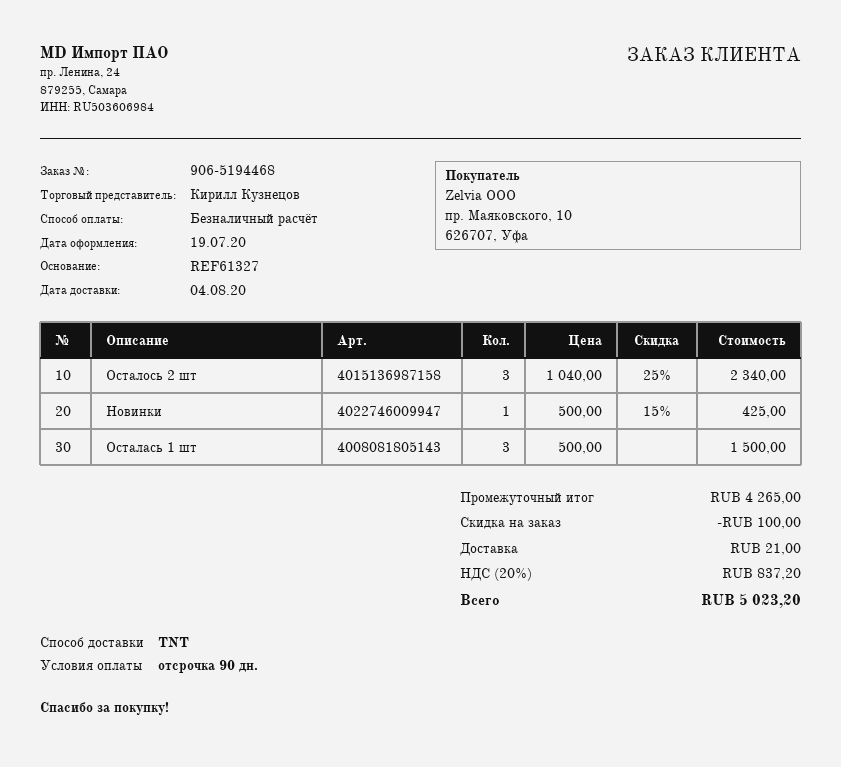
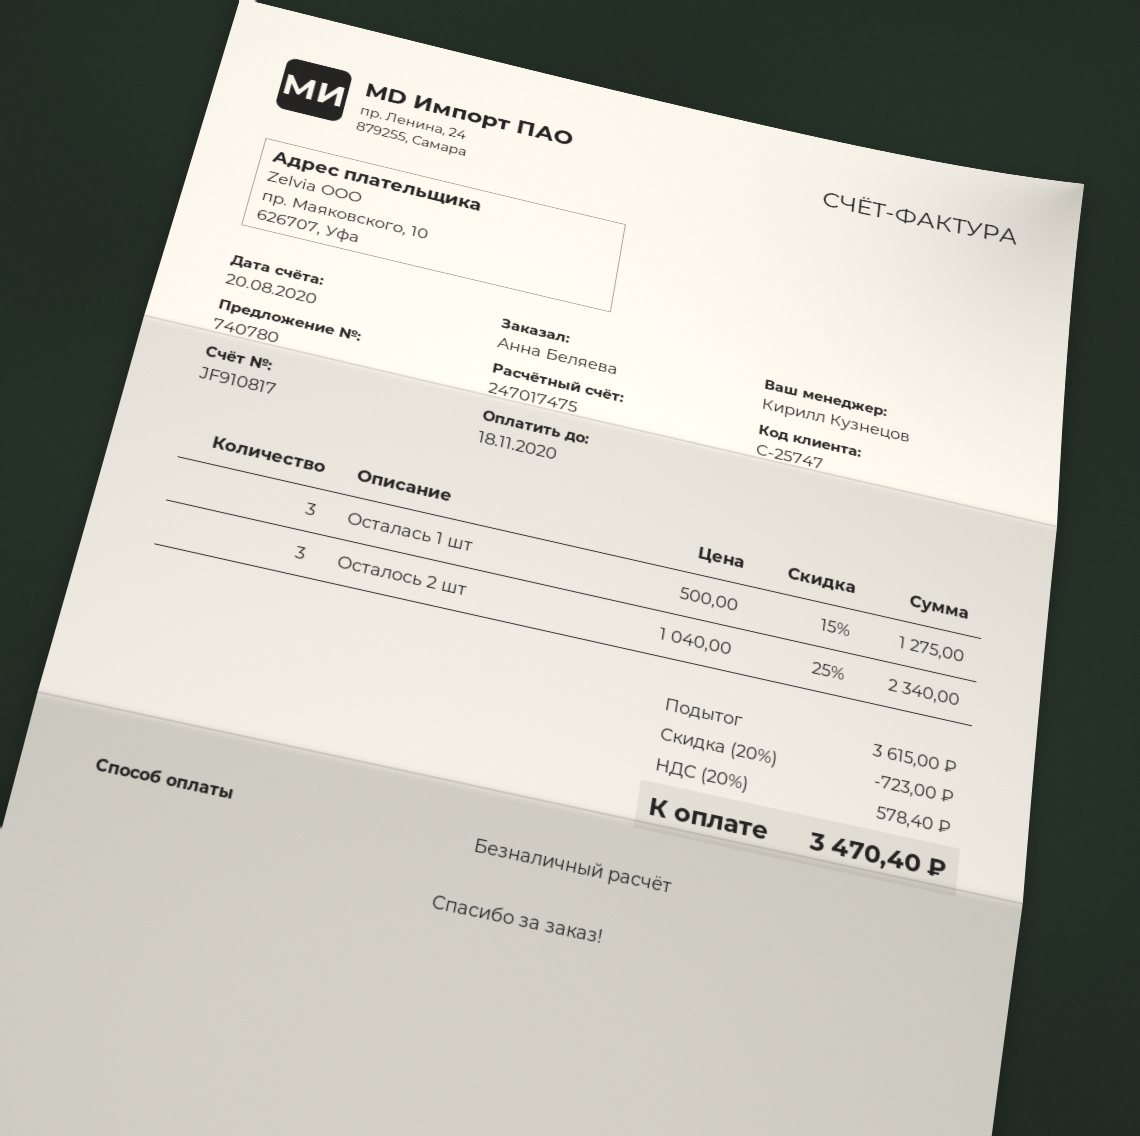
Новинки: 1 x 500.00 - 15% = 425.00 -> none
Осталась 1 шт: 3 x 500.00 = 1500.00 -> 3 x 500.00 - 15% = 1275.00
subtotal: 4265.00 -> 3615.00
discount: 100.00 -> 723.00
shipping: 21.00 -> none
tax: 20% = 837.20 -> 20% = 578.40
total: 5023.20 -> 3470.40

